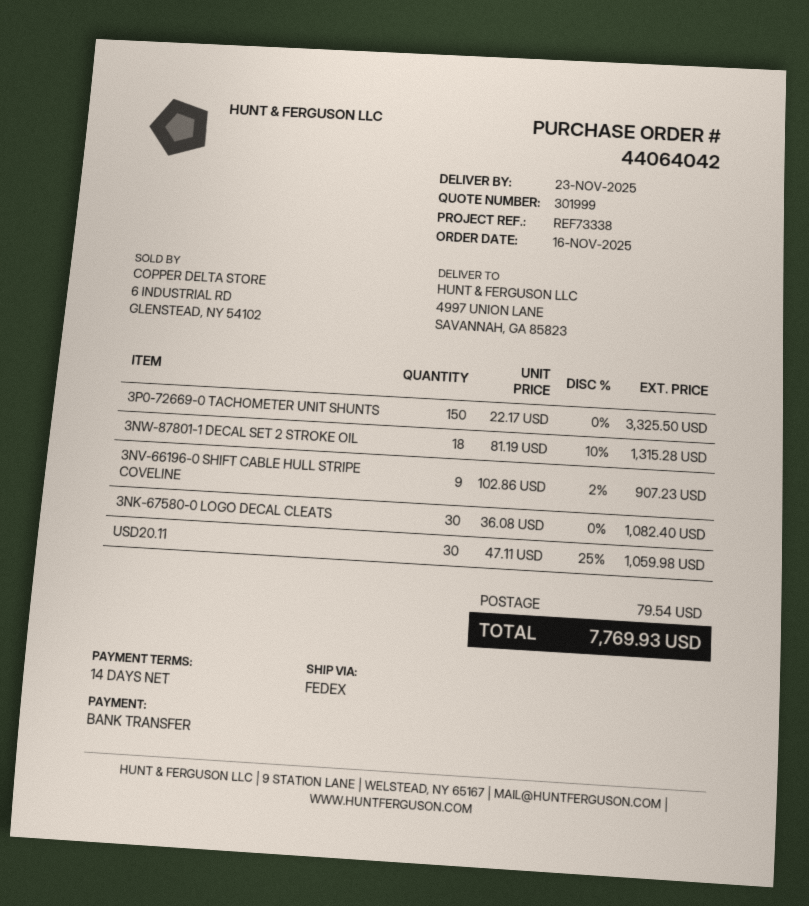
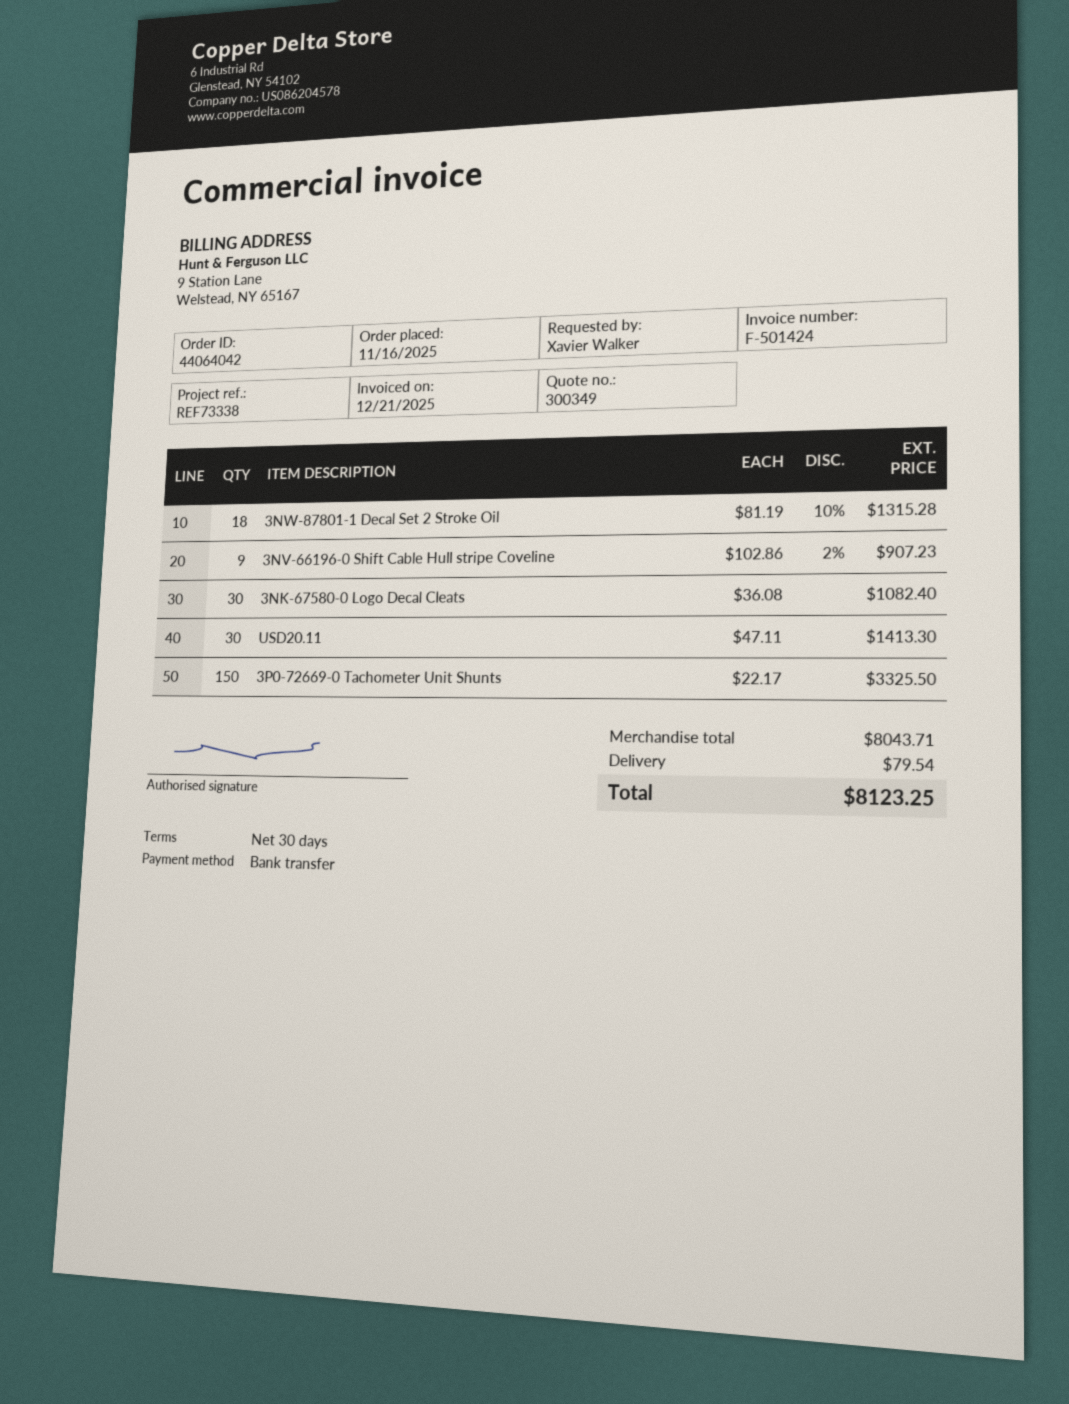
quote number: 301999 -> 300349
payment terms: 14 days -> 30 days
USD20.11: 30 x 47.11 - 25% = 1059.98 -> 30 x 47.11 = 1413.30
total: 7769.93 -> 8123.25

